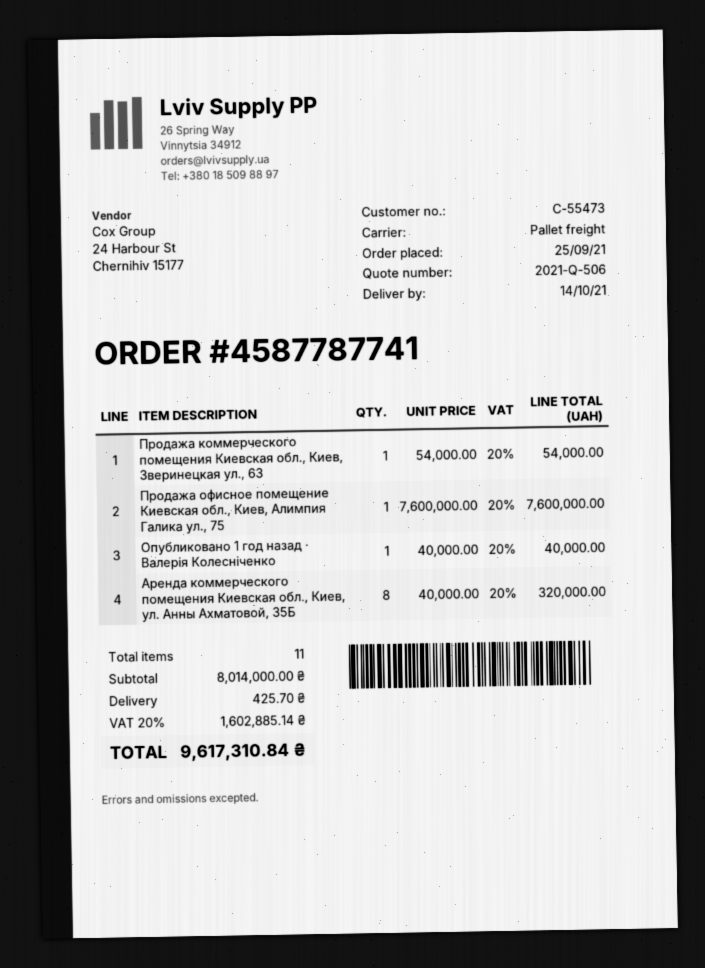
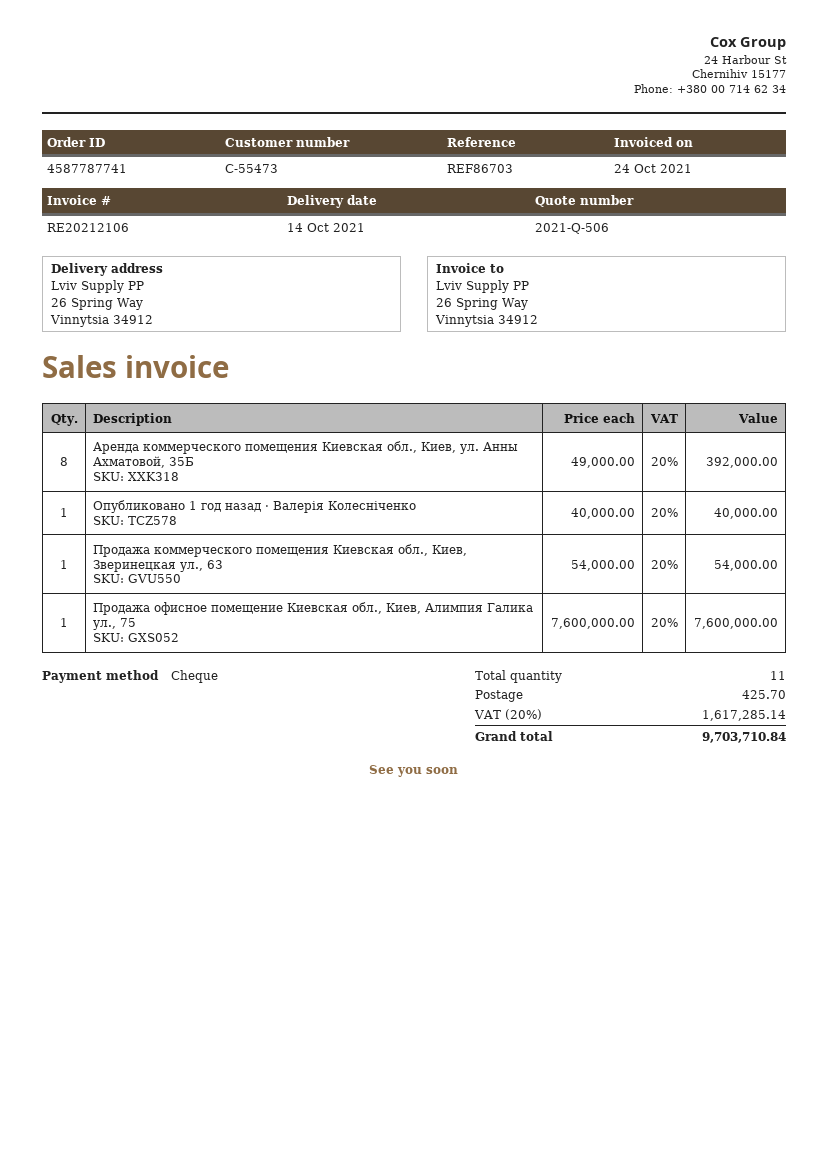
Аренда коммерческого помещения Киевская обл., Киев, ул. Анны Ахматовой, 35Б: 8 x 40000.00 = 320000.00 -> 8 x 49000.00 = 392000.00
tax: 20% = 1602885.14 -> 20% = 1617285.14
total: 9617310.84 -> 9703710.84

